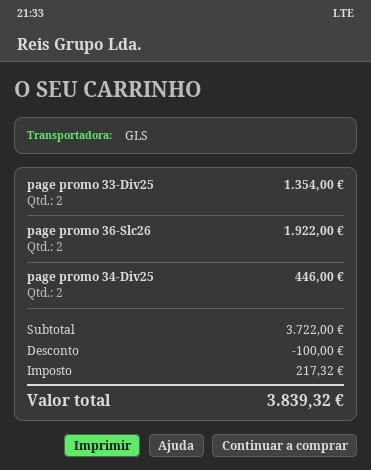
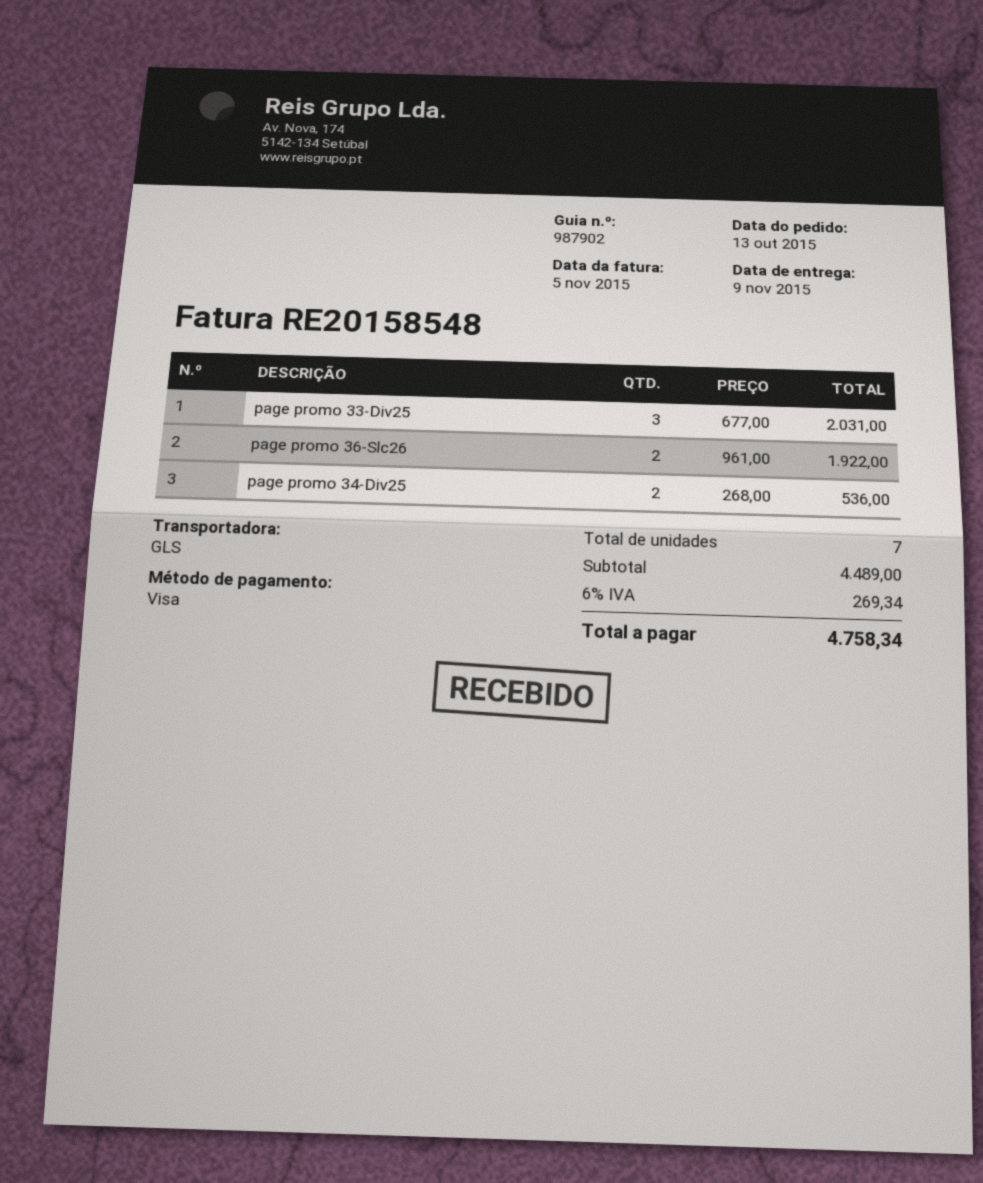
page promo 33-Div25: 2 for 1354.00 -> 3 for 2031.00
page promo 34-Div25: 2 for 446.00 -> 2 for 536.00
subtotal: 3722.00 -> 4489.00
discount: 100.00 -> none
tax: 217.32 -> 269.34
total: 3839.32 -> 4758.34

